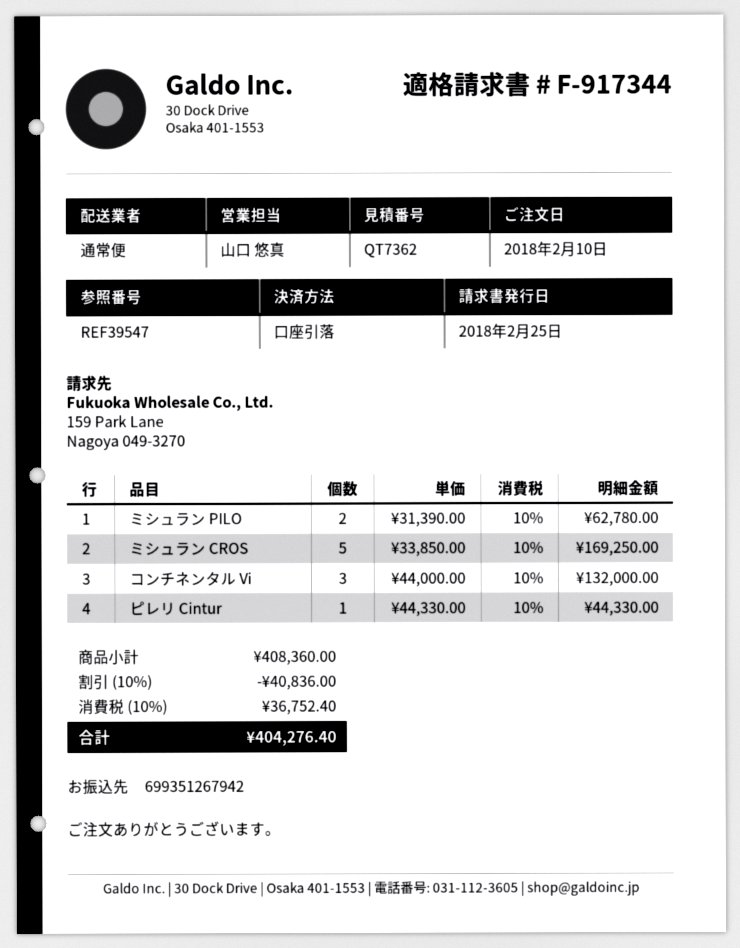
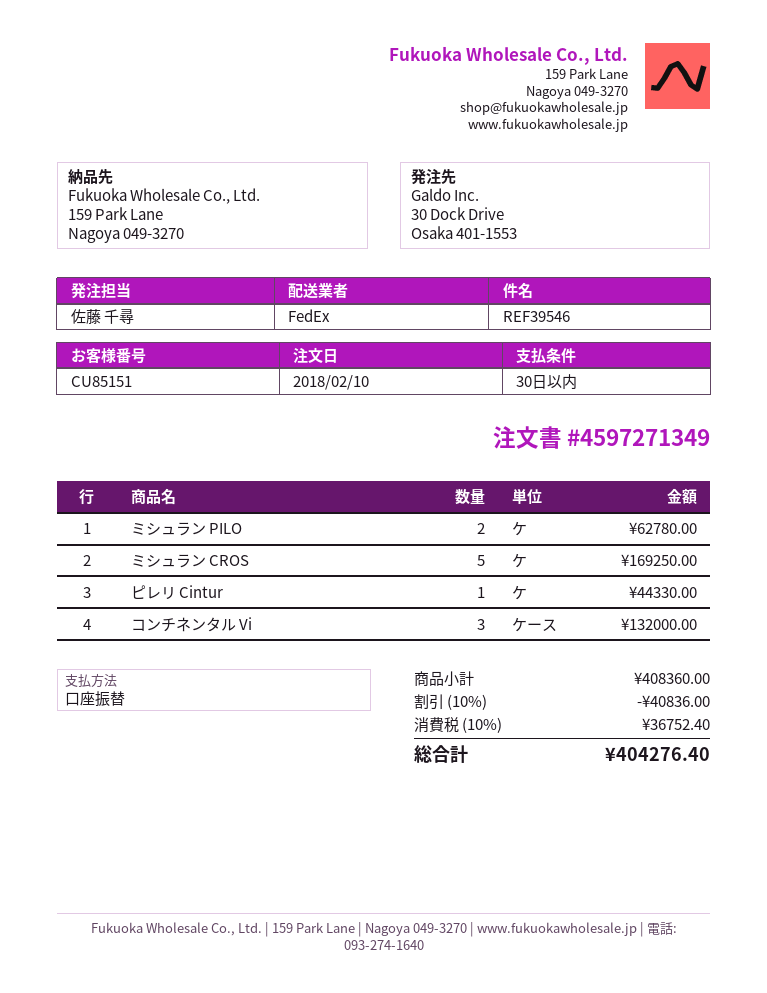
reference: REF39547 -> REF39546
shipping method: standard -> FedEx

